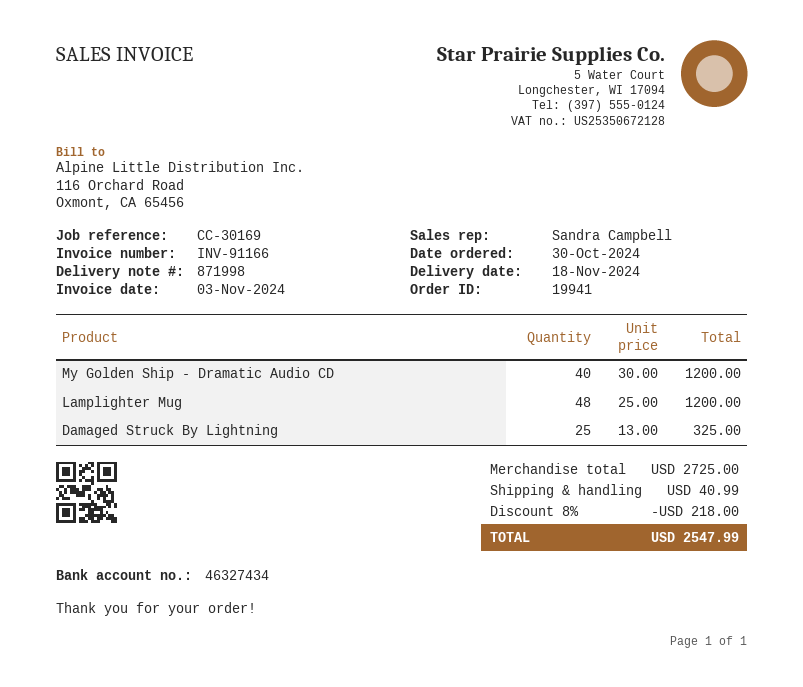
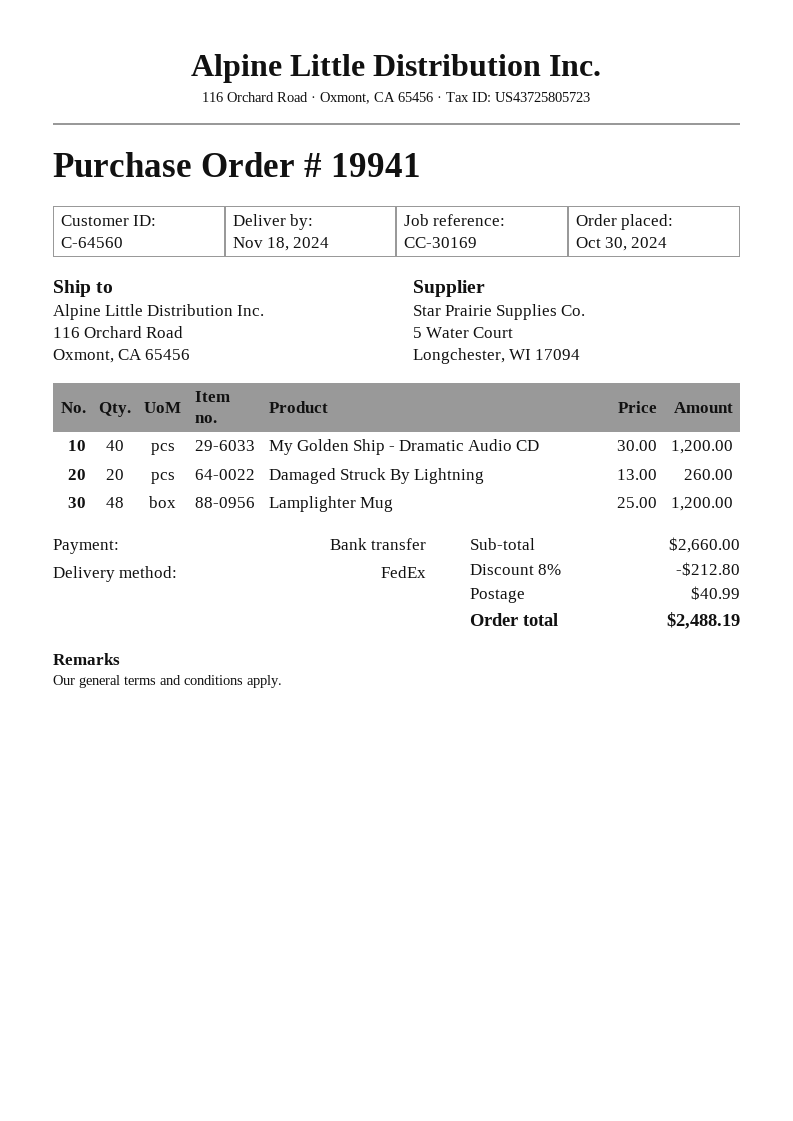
Damaged Struck By Lightning: 25 x 13.00 = 325.00 -> 20 x 13.00 = 260.00
subtotal: 2725.00 -> 2660.00
discount: 8% = 218.00 -> 8% = 212.80
total: 2547.99 -> 2488.19

